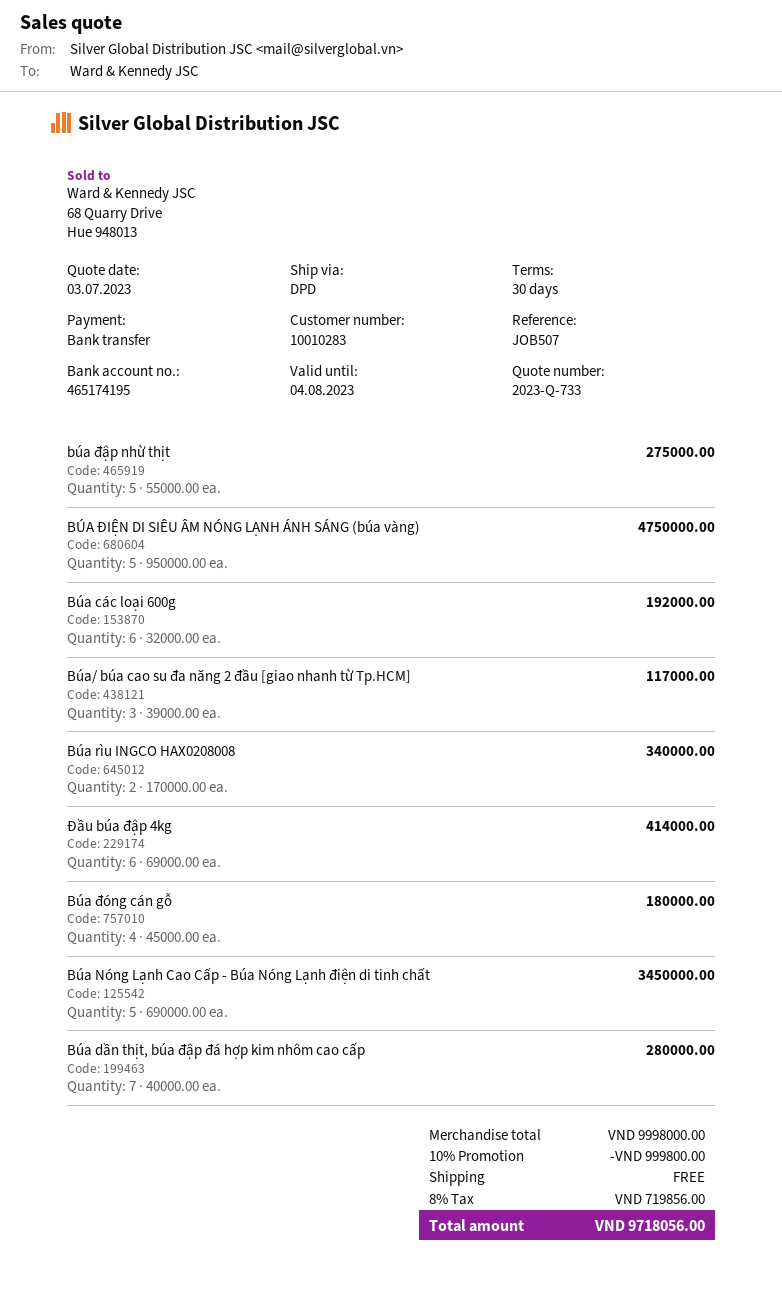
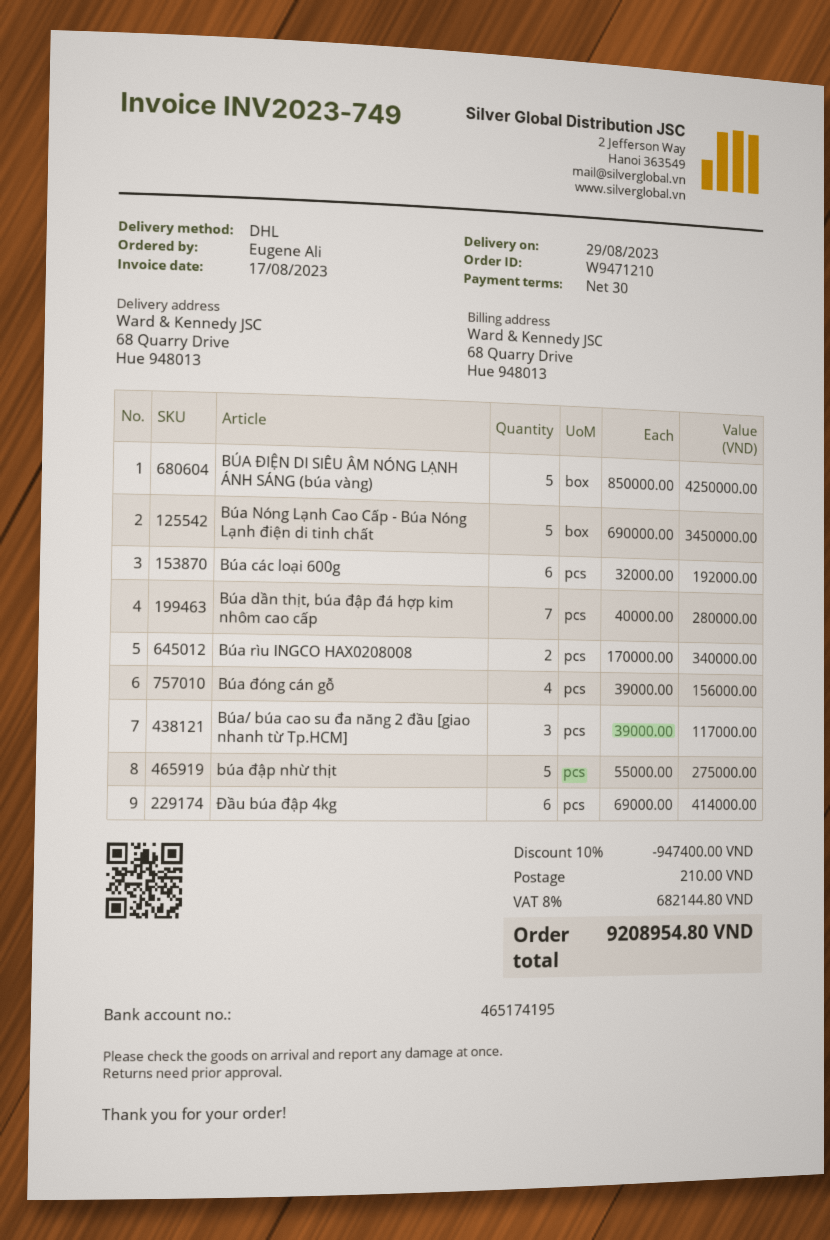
shipping method: DPD -> DHL
BÚA ĐIỆN DI SIÊU ÂM NÓNG LẠNH ÁNH SÁNG (búa vàng): 5 x 950000.00 = 4750000.00 -> 5 x 850000.00 = 4250000.00
Búa đóng cán gỗ: 4 x 45000.00 = 180000.00 -> 4 x 39000.00 = 156000.00
discount: 10% = 999800.00 -> 10% = 947400.00
shipping: 0.00 -> 210.00
tax: 8% = 719856.00 -> 8% = 682144.80
total: 9718056.00 -> 9208954.80

